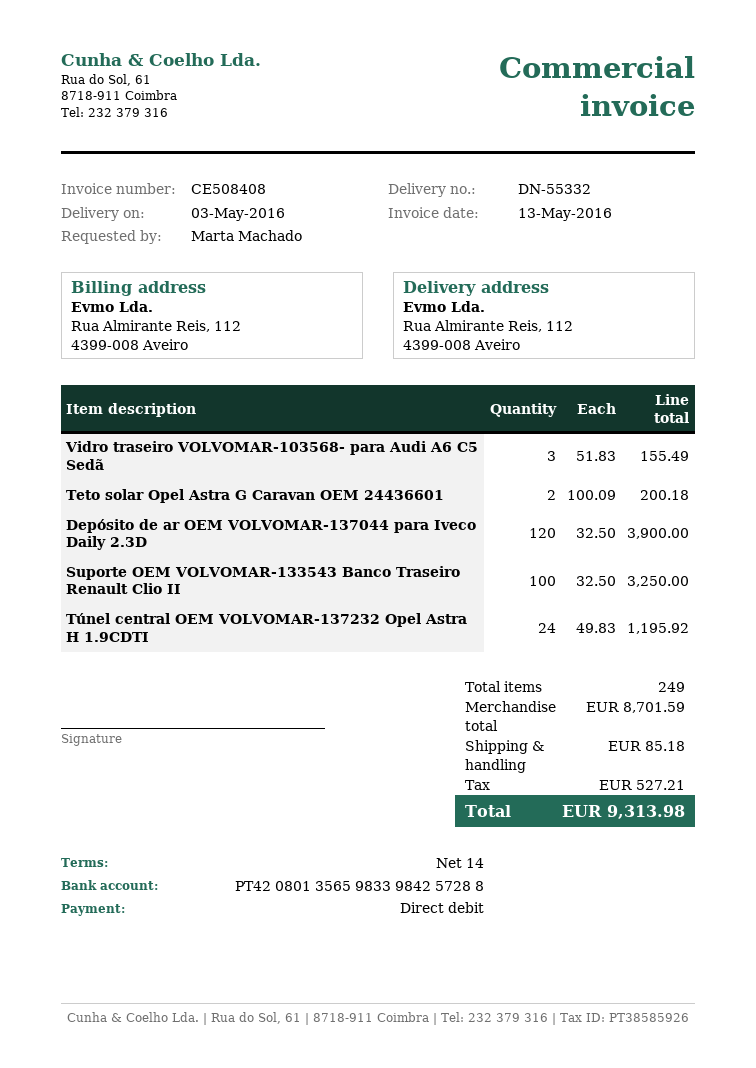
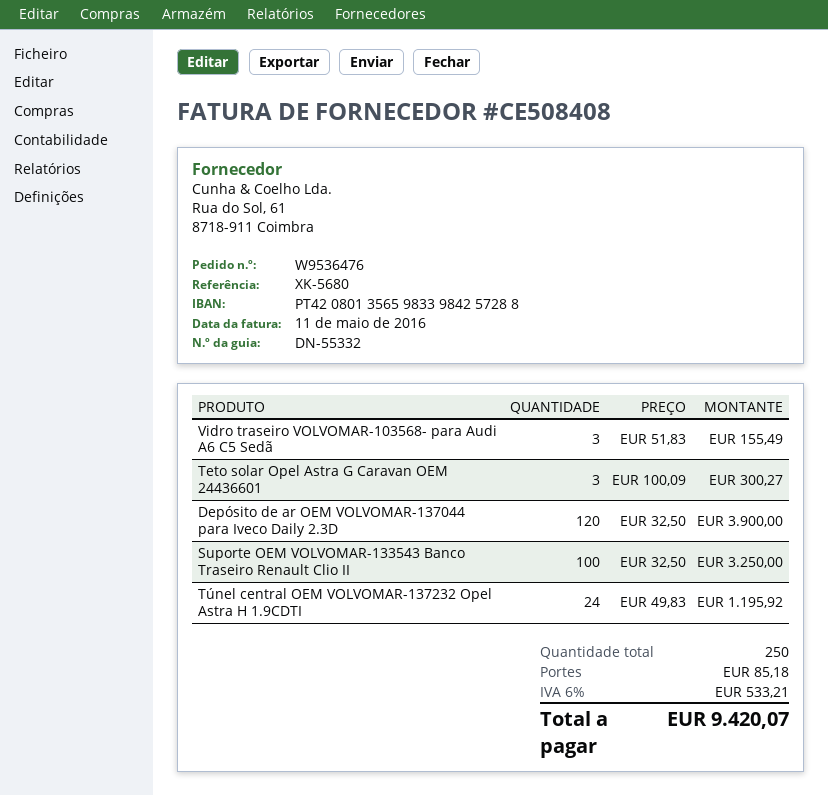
invoice date: 2016-05-13 -> 2016-05-11
Teto solar Opel Astra G Caravan OEM 24436601: 2 x 100.09 = 200.18 -> 3 x 100.09 = 300.27
total quantity: 249 -> 250
tax: 527.21 -> 533.21
total: 9313.98 -> 9420.07

